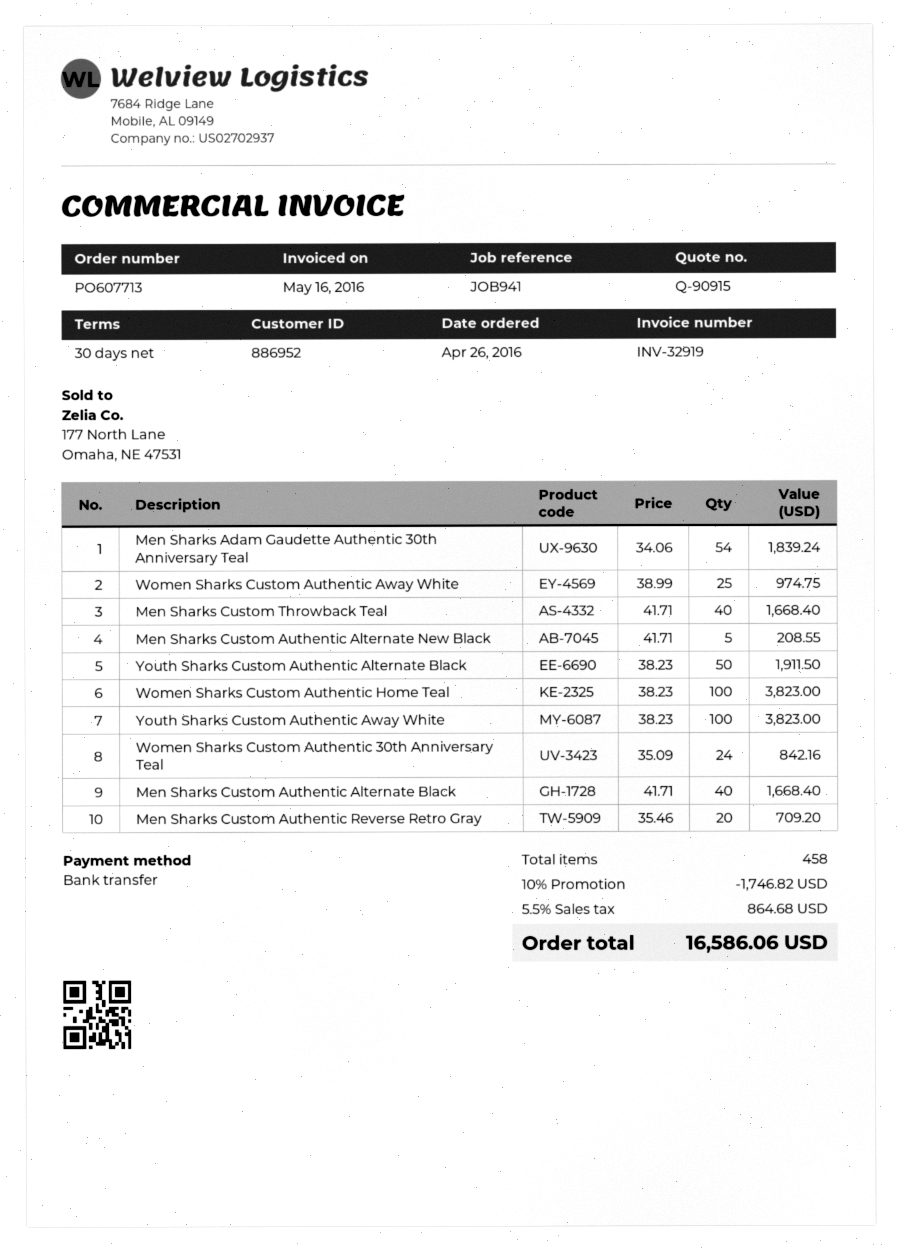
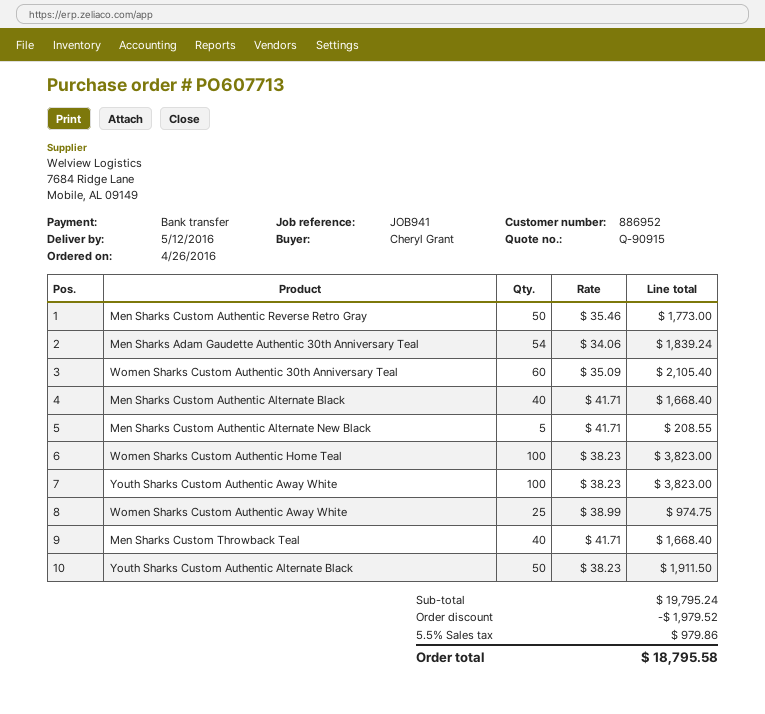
Women Sharks Custom Authentic 30th Anniversary Teal: 24 x 35.09 = 842.16 -> 60 x 35.09 = 2105.40
Men Sharks Custom Authentic Reverse Retro Gray: 20 x 35.46 = 709.20 -> 50 x 35.46 = 1773.00
discount: 1746.82 -> 1979.52
tax: 5.5% = 864.68 -> 5.5% = 979.86
total: 16586.06 -> 18795.58

